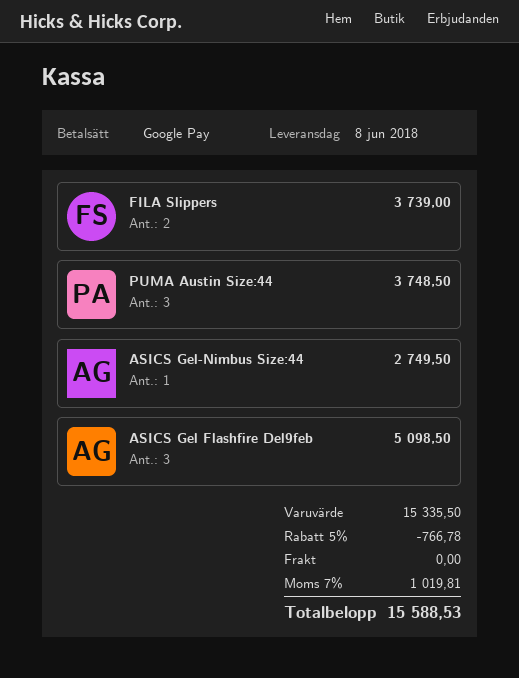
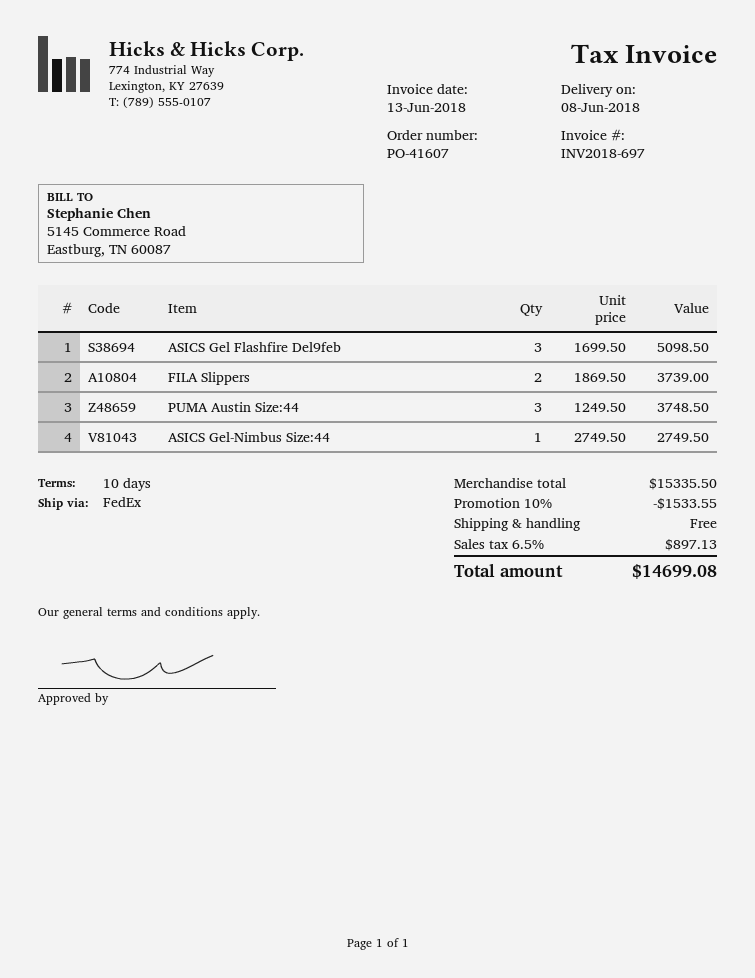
discount: 5% = 766.78 -> 10% = 1533.55
tax: 7% = 1019.81 -> 6.5% = 897.13
total: 15588.53 -> 14699.08

